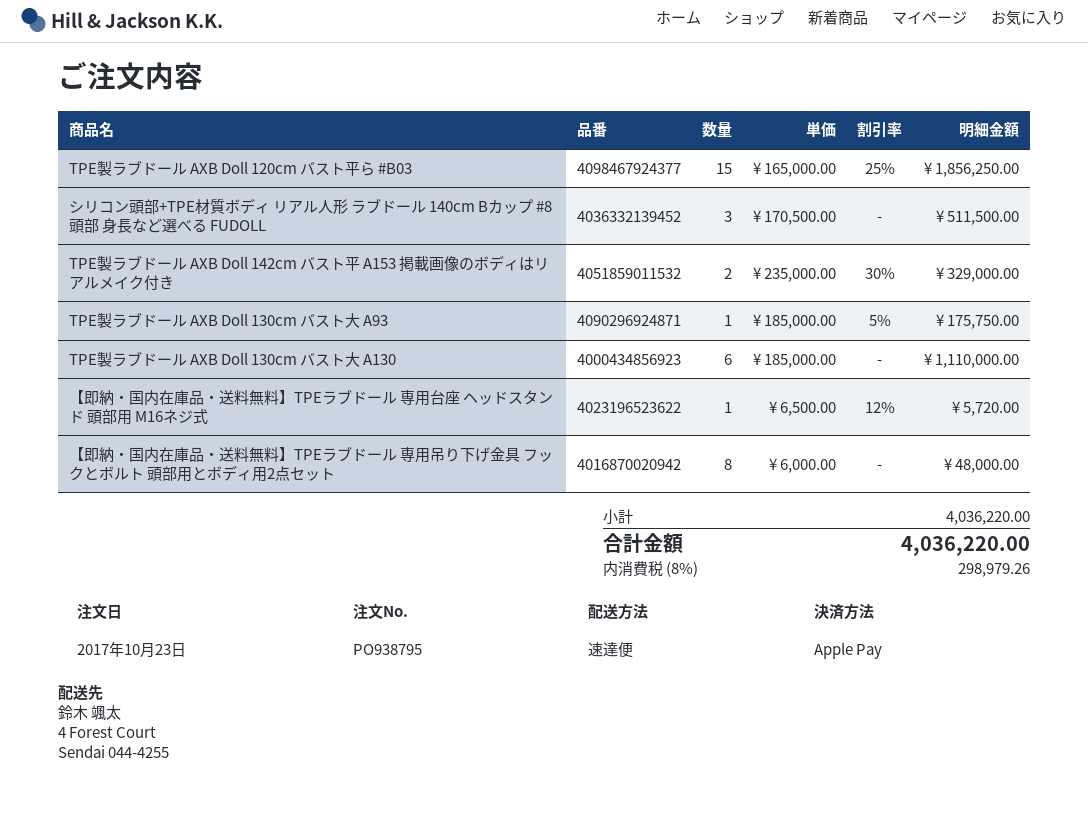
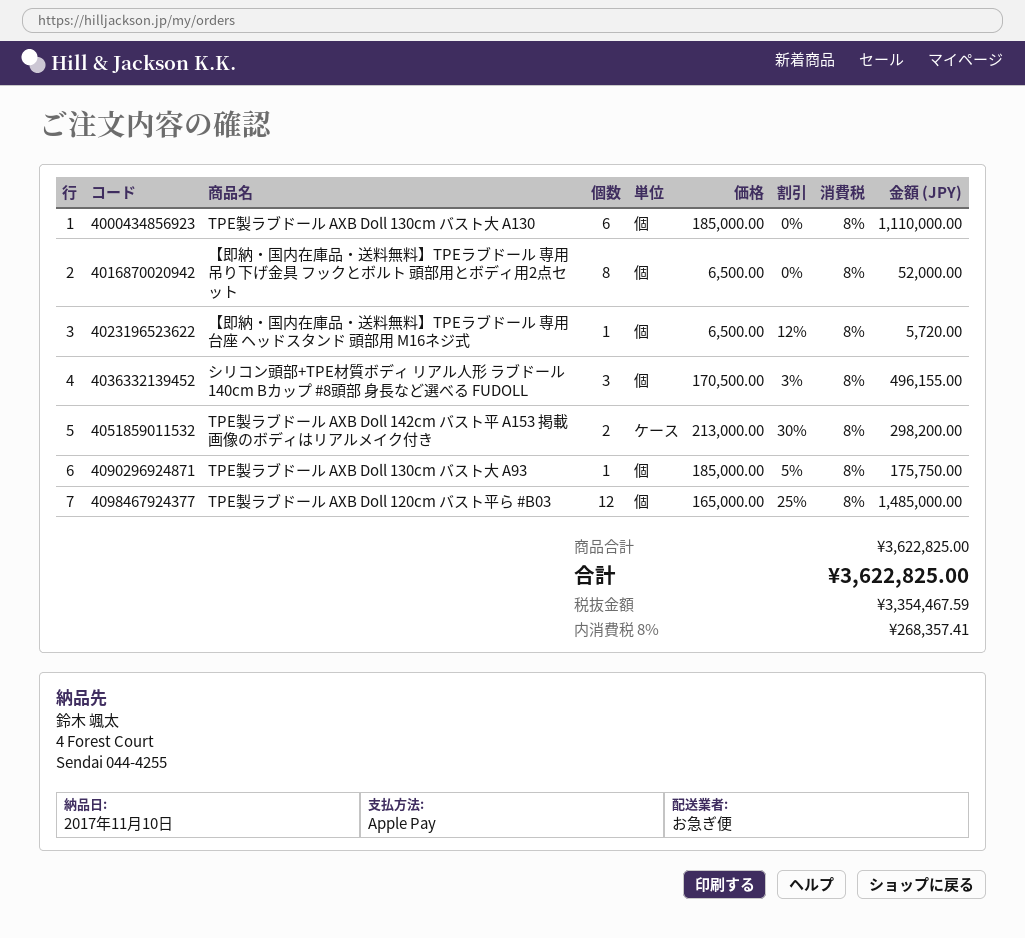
TPE製ラブドール AXB Doll 120cm バスト平ら #B03: 15 x 165000.00 - 25% = 1856250.00 -> 12 x 165000.00 - 25% = 1485000.00
シリコン頭部+TPE材質ボディ リアル人形 ラブドール 140cm Bカップ #8頭部 身長など選べる FUDOLL: 3 x 170500.00 = 511500.00 -> 3 x 170500.00 - 3% = 496155.00
TPE製ラブドール AXB Doll 142cm バスト平 A153 掲載画像のボディはリアルメイク付き: 2 x 235000.00 - 30% = 329000.00 -> 2 x 213000.00 - 30% = 298200.00
【即納・国内在庫品・送料無料】TPEラブドール 専用吊り下げ金具 フックとボルト 頭部用とボディ用2点セット: 8 x 6000.00 = 48000.00 -> 8 x 6500.00 = 52000.00
subtotal: 4036220.00 -> 3622825.00
tax: 8% = 298979.26 -> 8% = 268357.41
total: 4036220.00 -> 3622825.00

